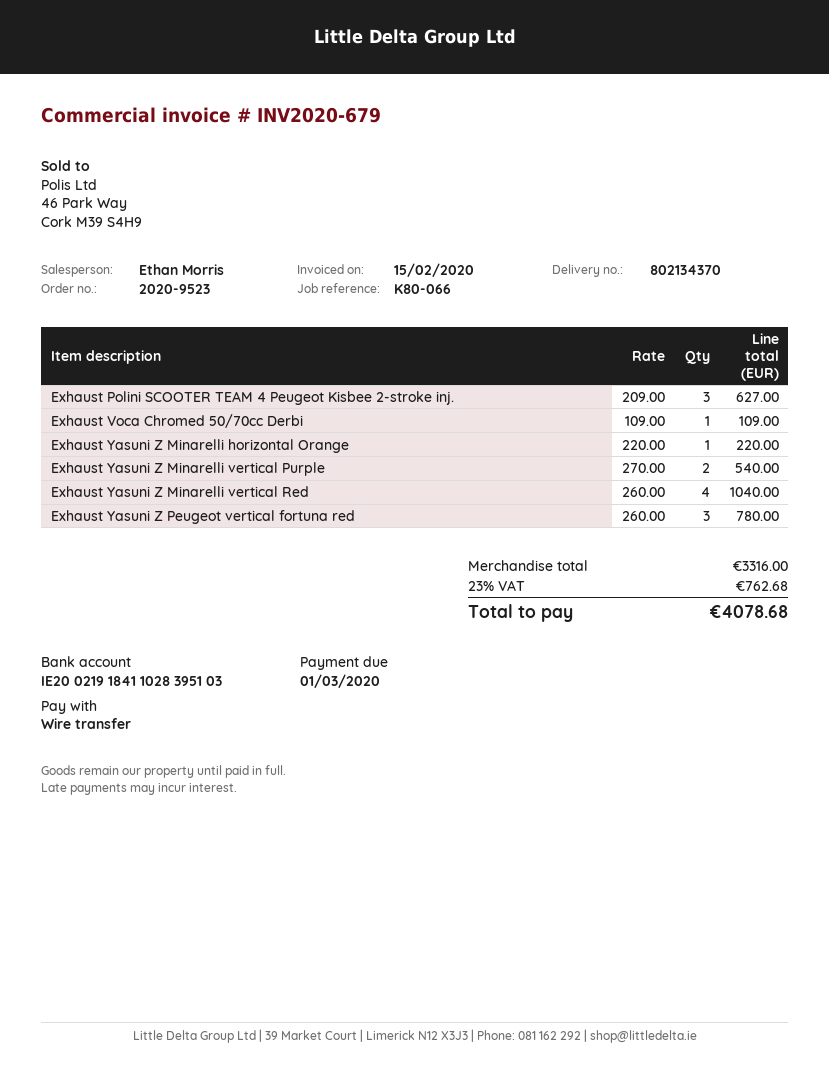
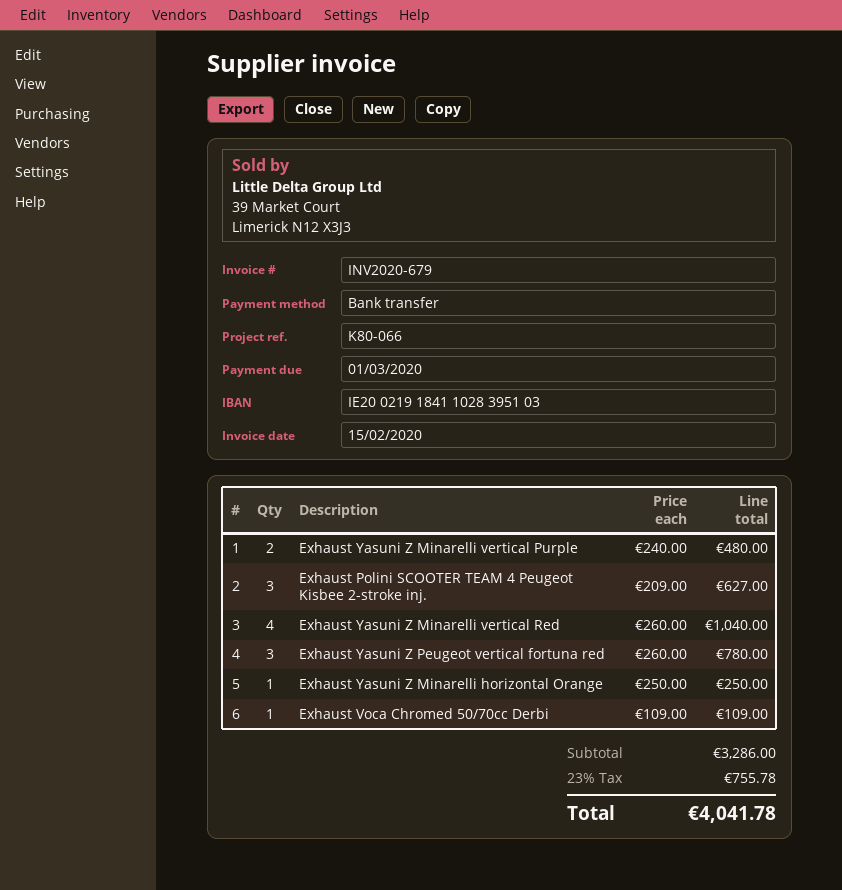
Exhaust Yasuni Z Minarelli horizontal Orange: 1 x 220.00 = 220.00 -> 1 x 250.00 = 250.00
Exhaust Yasuni Z Minarelli vertical Purple: 2 x 270.00 = 540.00 -> 2 x 240.00 = 480.00
subtotal: 3316.00 -> 3286.00
tax: 23% = 762.68 -> 23% = 755.78
total: 4078.68 -> 4041.78

